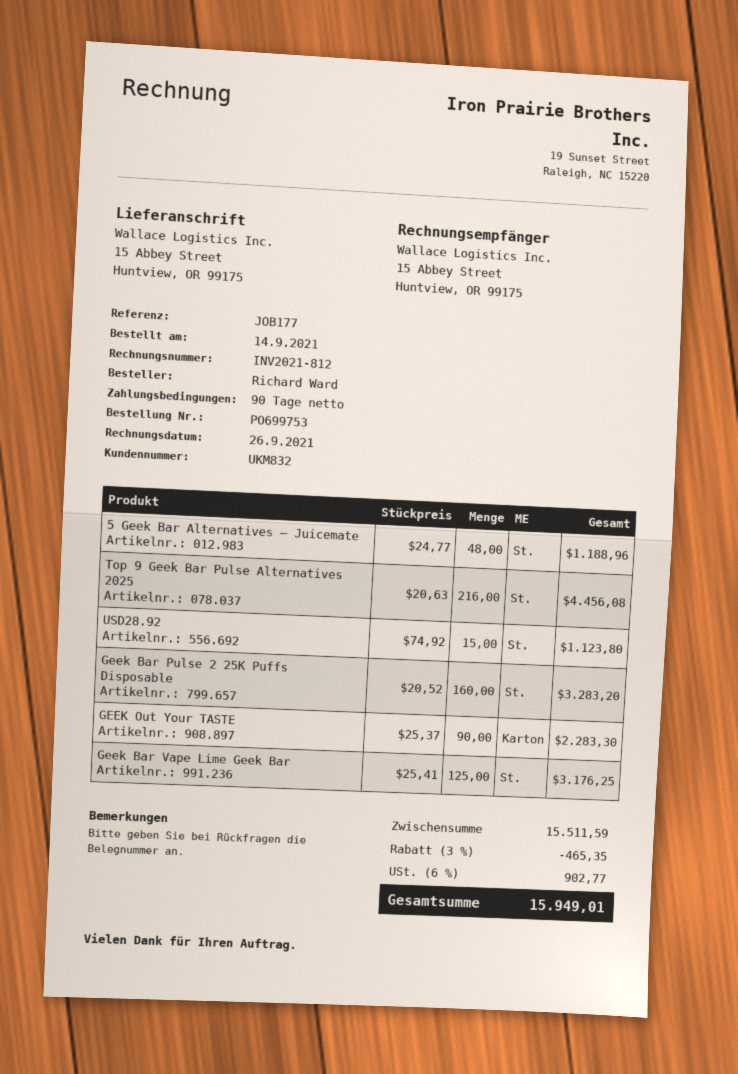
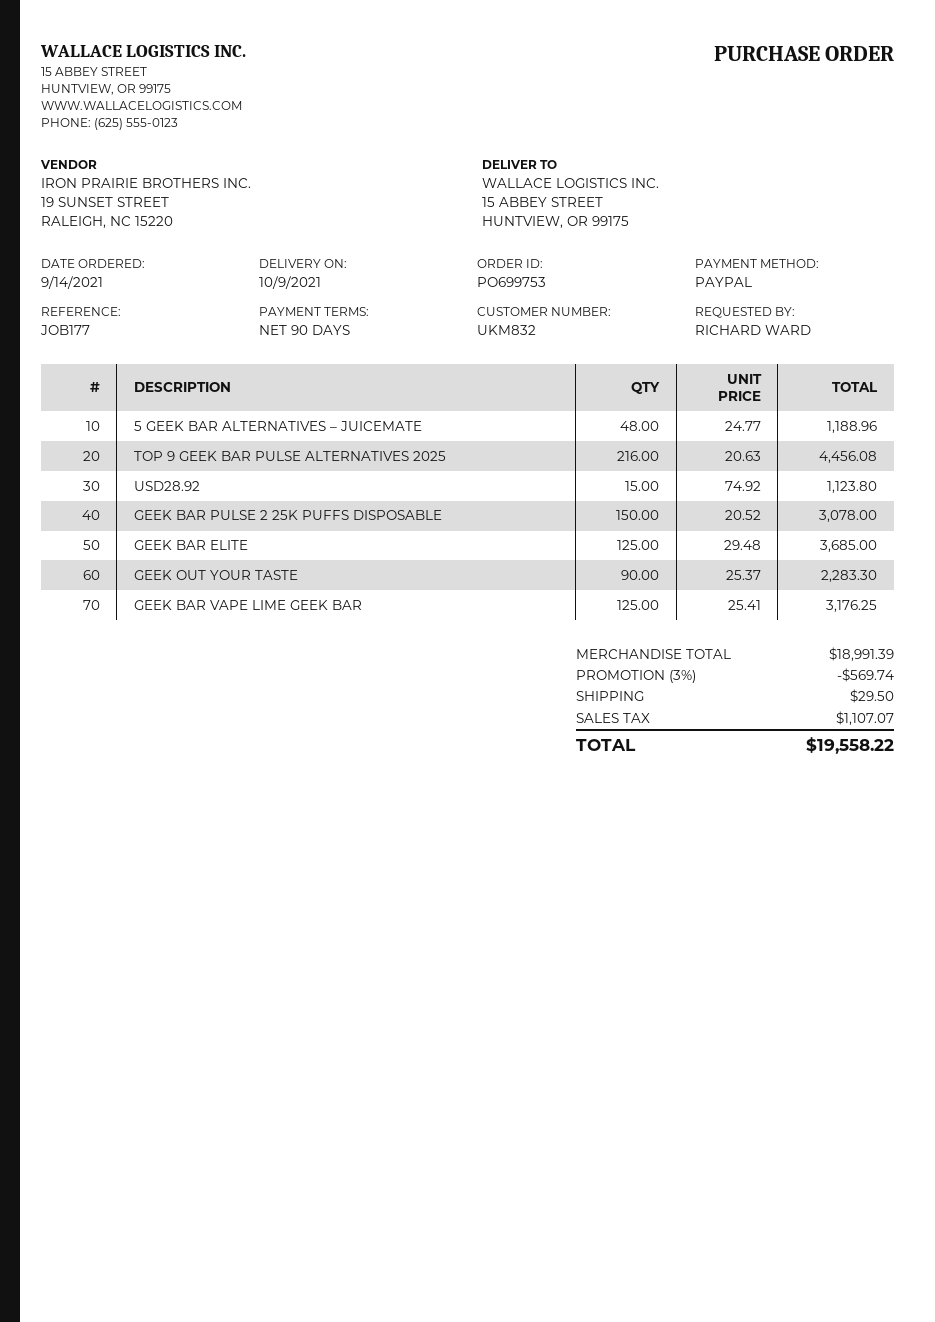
Geek Bar Pulse 2 25K Puffs Disposable: 160 x 20.52 = 3283.20 -> 150 x 20.52 = 3078.00
GEEK BAR ELITE: none -> 125 x 29.48 = 3685.00
subtotal: 15511.59 -> 18991.39
discount: 3% = 465.35 -> 3% = 569.74
shipping: none -> 29.50
tax: 902.77 -> 1107.07
total: 15949.01 -> 19558.22

